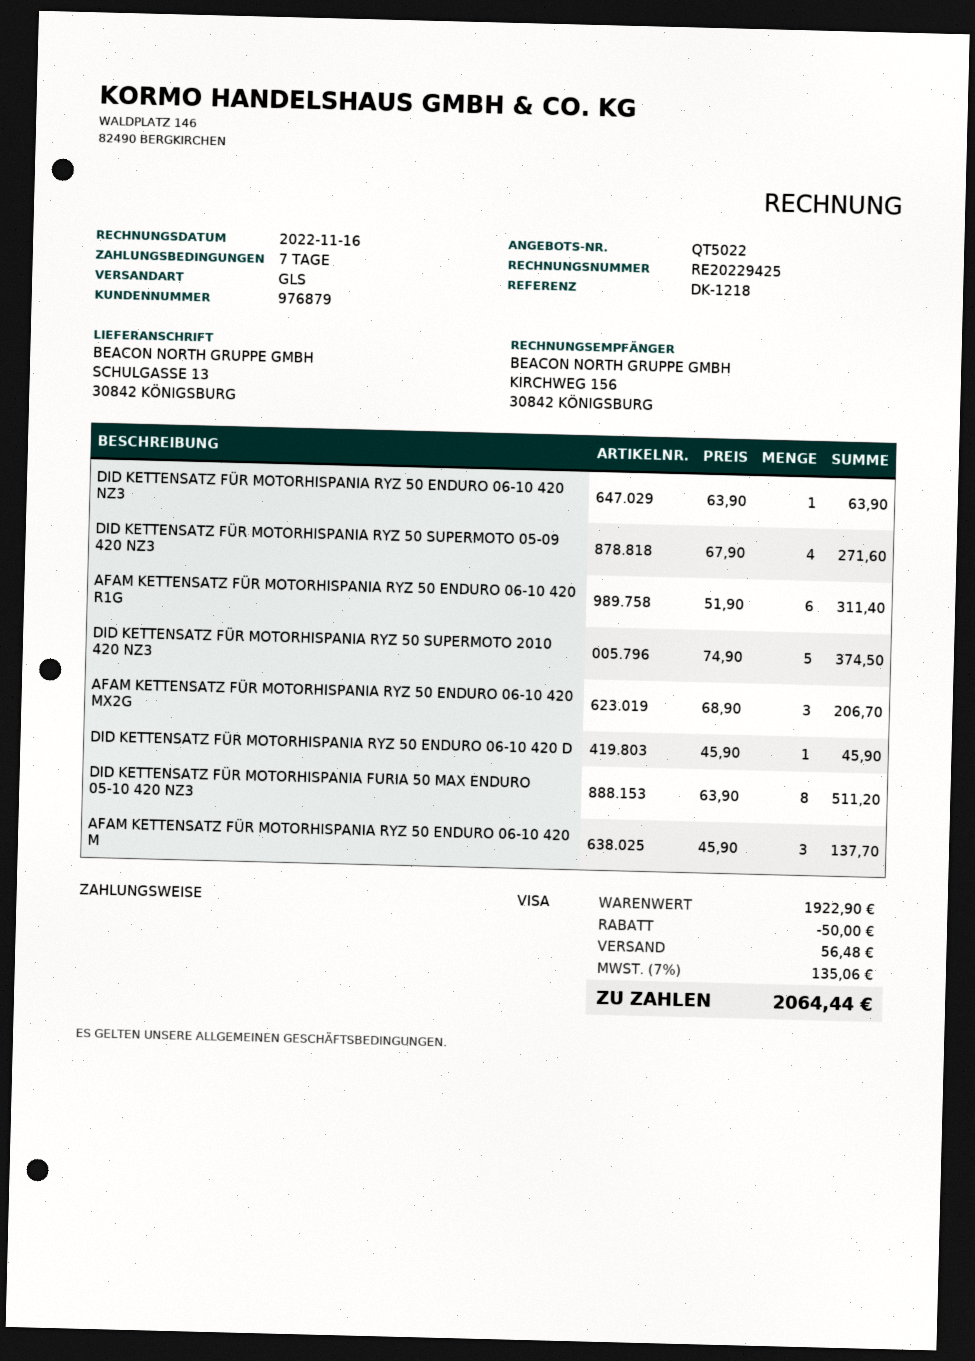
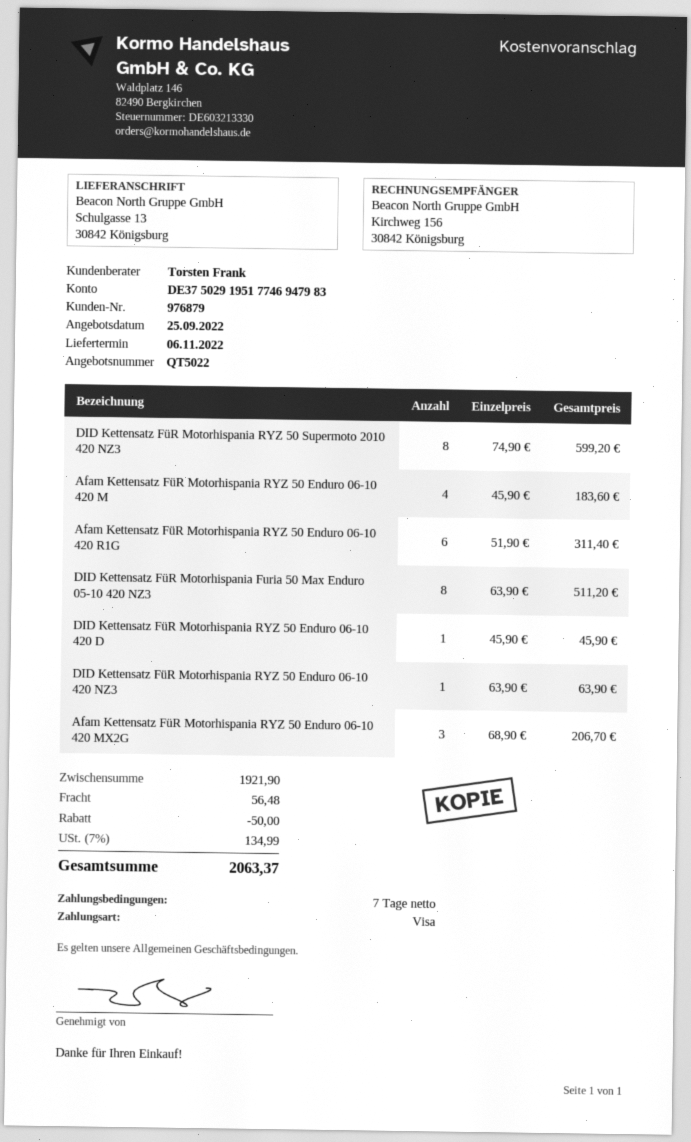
DID KETTENSATZ FÜR MOTORHISPANIA RYZ 50 SUPERMOTO 05-09 420 NZ3: 4 x 67.90 = 271.60 -> none
DID KETTENSATZ FÜR MOTORHISPANIA RYZ 50 SUPERMOTO 2010 420 NZ3: 5 x 74.90 = 374.50 -> 8 x 74.90 = 599.20
AFAM KETTENSATZ FÜR MOTORHISPANIA RYZ 50 ENDURO 06-10 420 M: 3 x 45.90 = 137.70 -> 4 x 45.90 = 183.60
subtotal: 1922.90 -> 1921.90
tax: 7% = 135.06 -> 7% = 134.99
total: 2064.44 -> 2063.37

